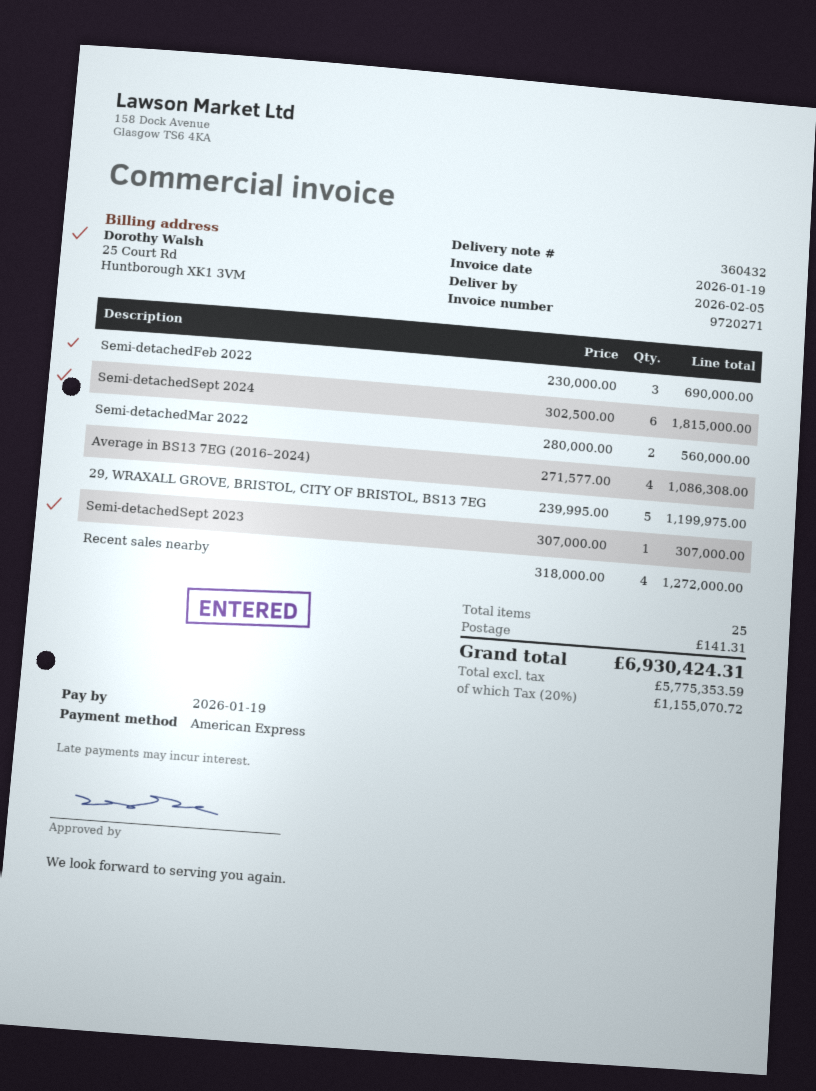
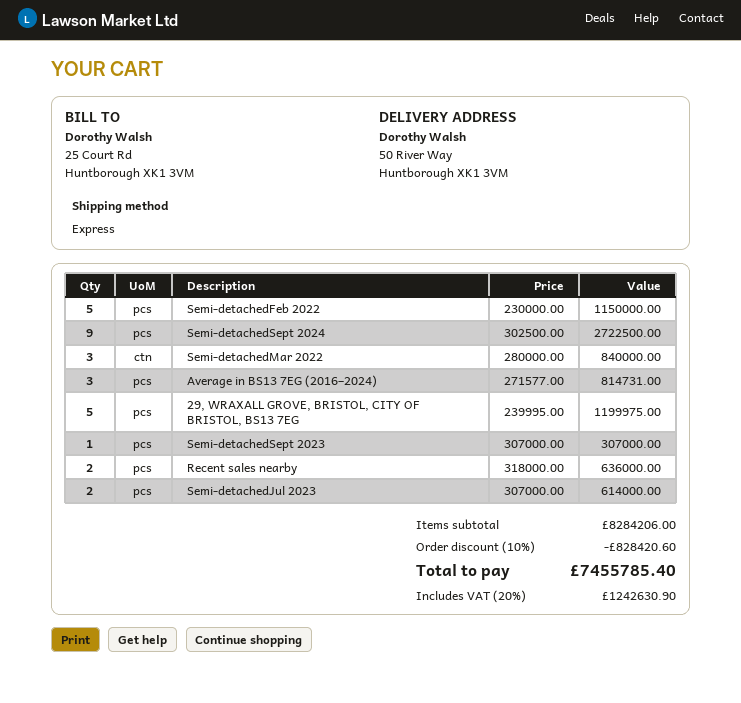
Semi-detachedFeb 2022: 3 x 230000.00 = 690000.00 -> 5 x 230000.00 = 1150000.00
Semi-detachedSept 2024: 6 x 302500.00 = 1815000.00 -> 9 x 302500.00 = 2722500.00
Semi-detachedMar 2022: 2 x 280000.00 = 560000.00 -> 3 x 280000.00 = 840000.00
Average in BS13 7EG (2016–2024): 4 x 271577.00 = 1086308.00 -> 3 x 271577.00 = 814731.00
Recent sales nearby: 4 x 318000.00 = 1272000.00 -> 2 x 318000.00 = 636000.00
Semi-detachedJul 2023: none -> 2 x 307000.00 = 614000.00
discount: none -> 10% = 828420.60
shipping: 141.31 -> none
tax: 20% = 1155070.72 -> 20% = 1242630.90
total: 6930424.31 -> 7455785.40

